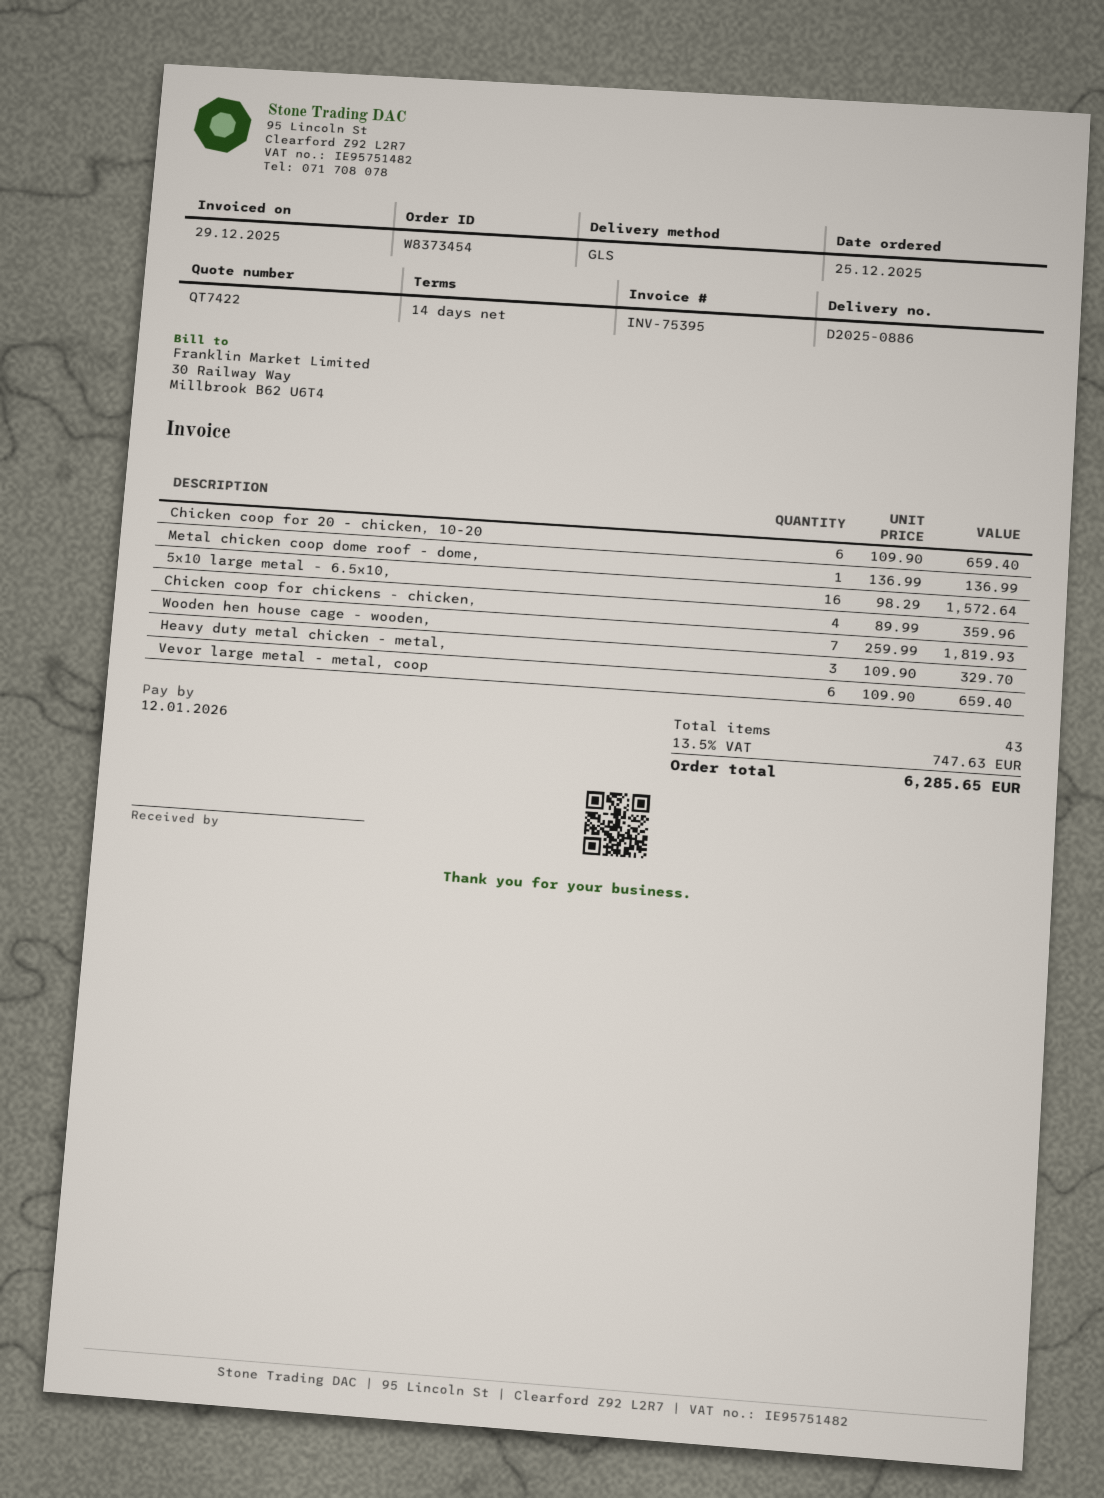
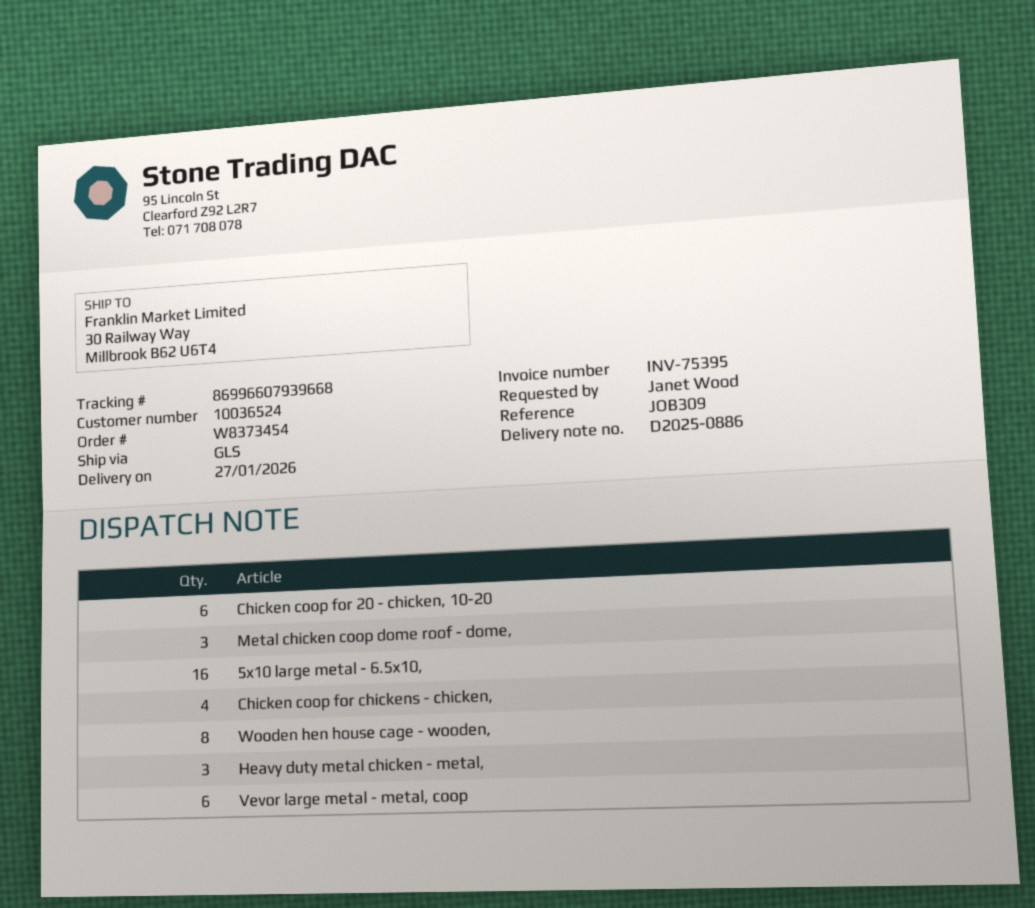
Metal chicken coop dome roof - dome,: 1 -> 3
Wooden hen house cage - wooden,: 7 -> 8

